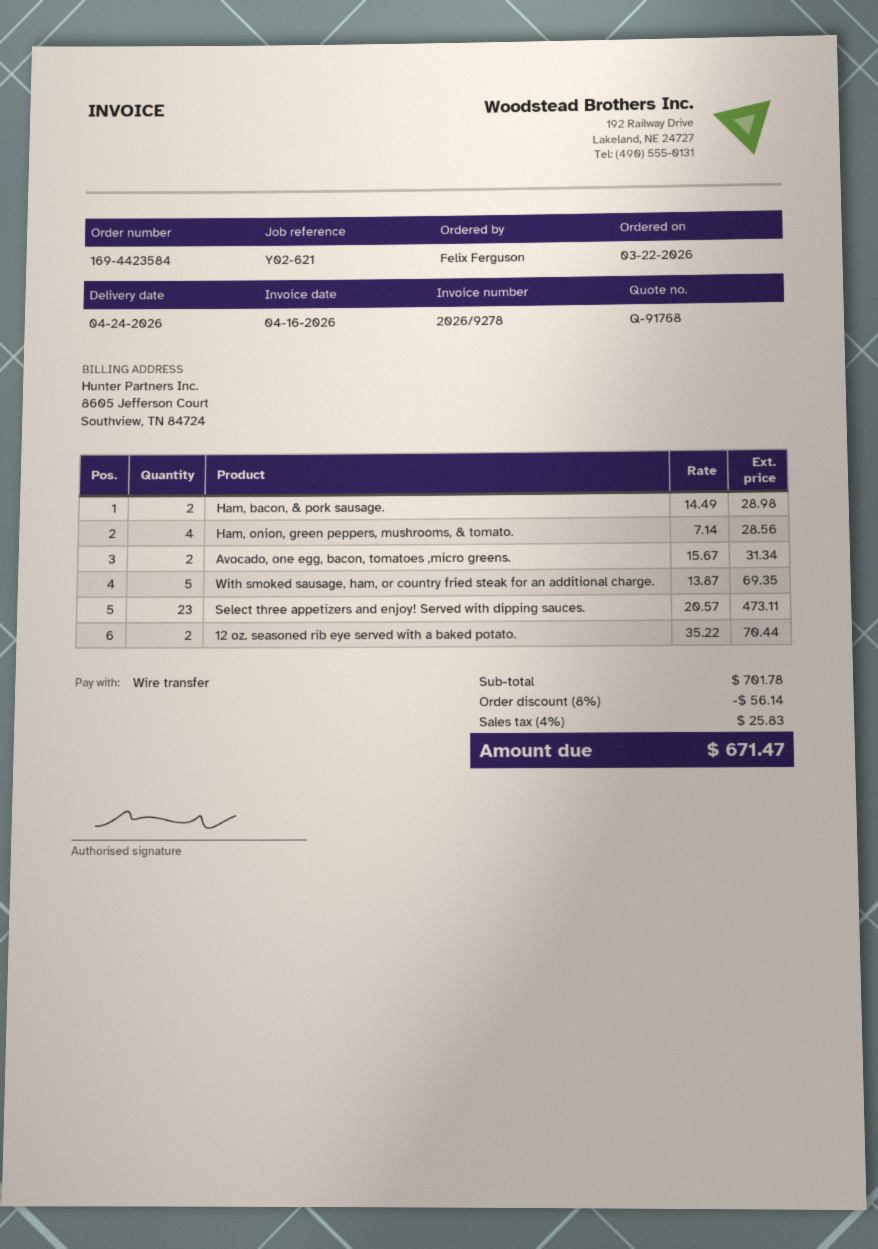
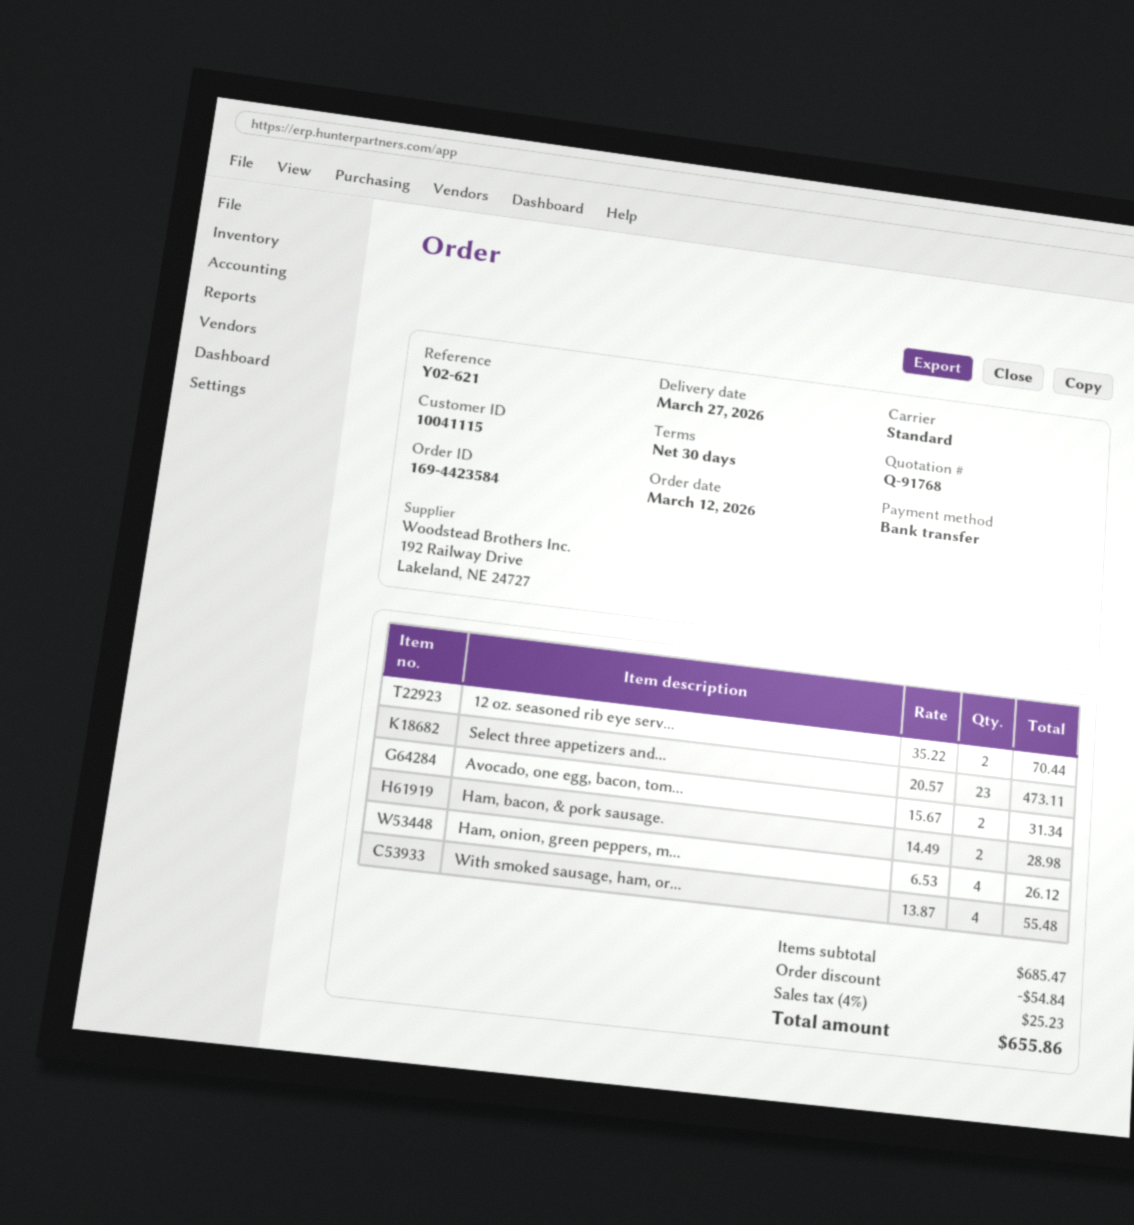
order date: 2026-03-22 -> 2026-03-12
delivery date: 2026-04-24 -> 2026-03-27
Ham, onion, green peppers, mushrooms, & tomato.: 4 x 7.14 = 28.56 -> 4 x 6.53 = 26.12
With smoked sausage, ham, or country fried steak for an additional charge.: 5 x 13.87 = 69.35 -> 4 x 13.87 = 55.48
subtotal: 701.78 -> 685.47
discount: 56.14 -> 54.84
tax: 4% = 25.83 -> 4% = 25.23
total: 671.47 -> 655.86

